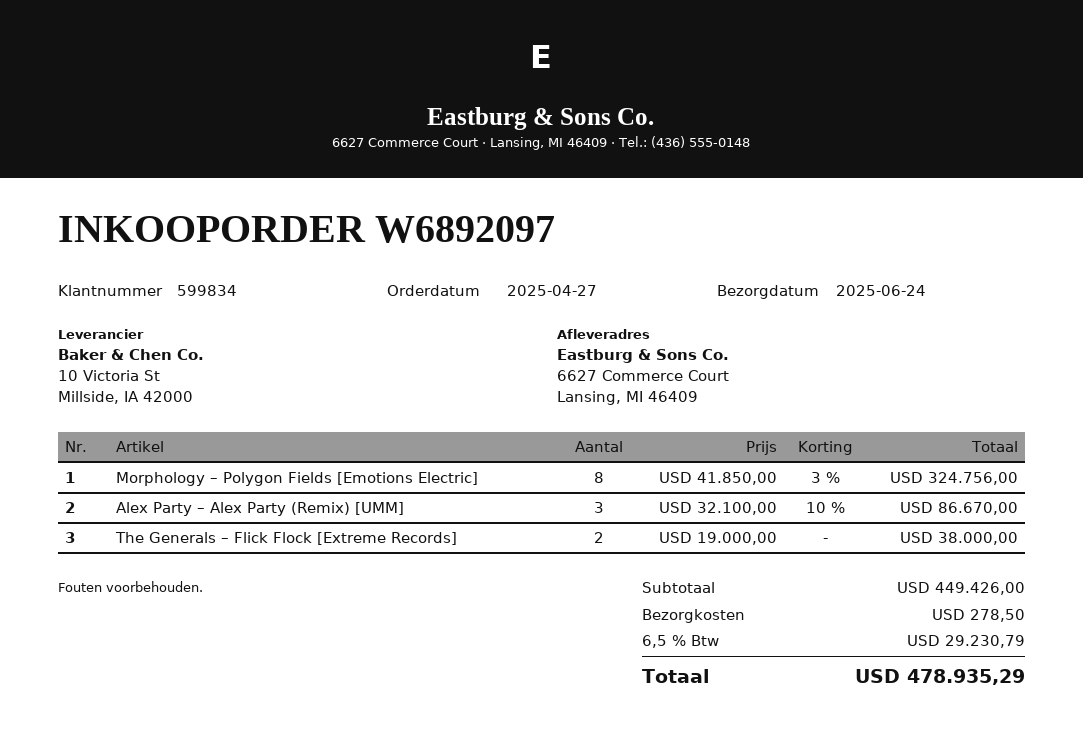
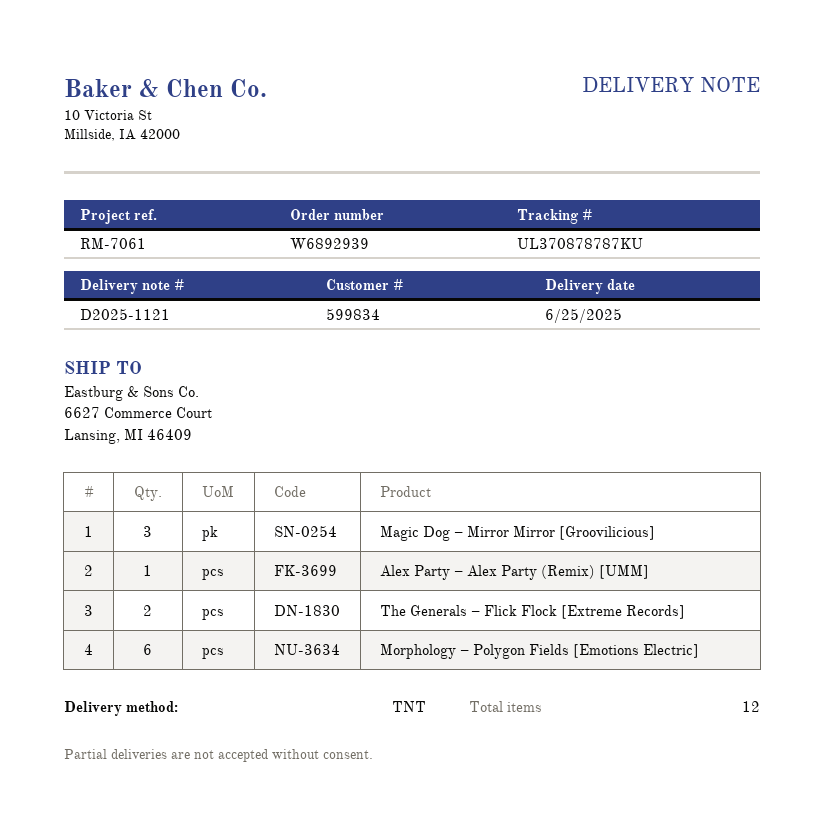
order number: W6892097 -> W6892939
delivery date: 2025-06-24 -> 2025-06-25
Morphology – Polygon Fields [Emotions Electric]: 8 -> 6
Alex Party – Alex Party (Remix) [UMM]: 3 -> 1
Magic Dog – Mirror Mirror [Groovilicious]: none -> 3

